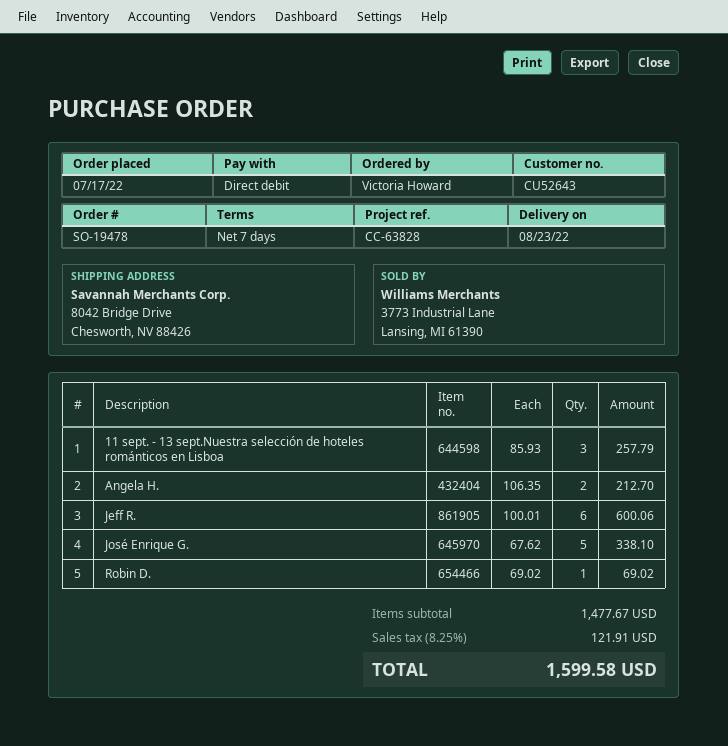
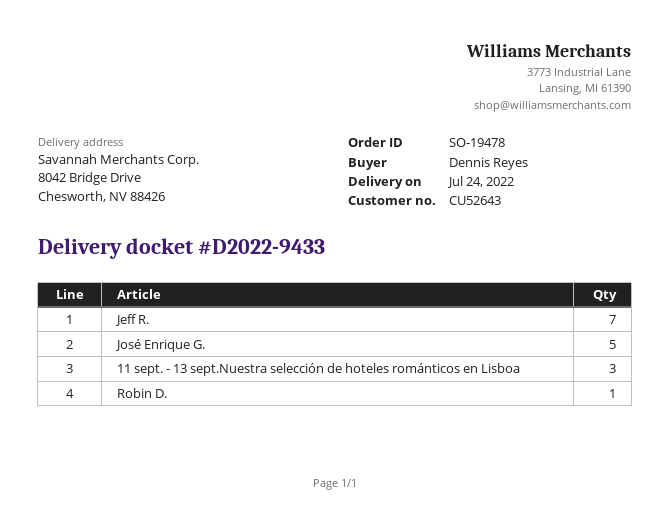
delivery date: 2022-08-23 -> 2022-07-24
ordered by: Victoria Howard -> Dennis Reyes
Angela H.: 2 -> none
Jeff R.: 6 -> 7

